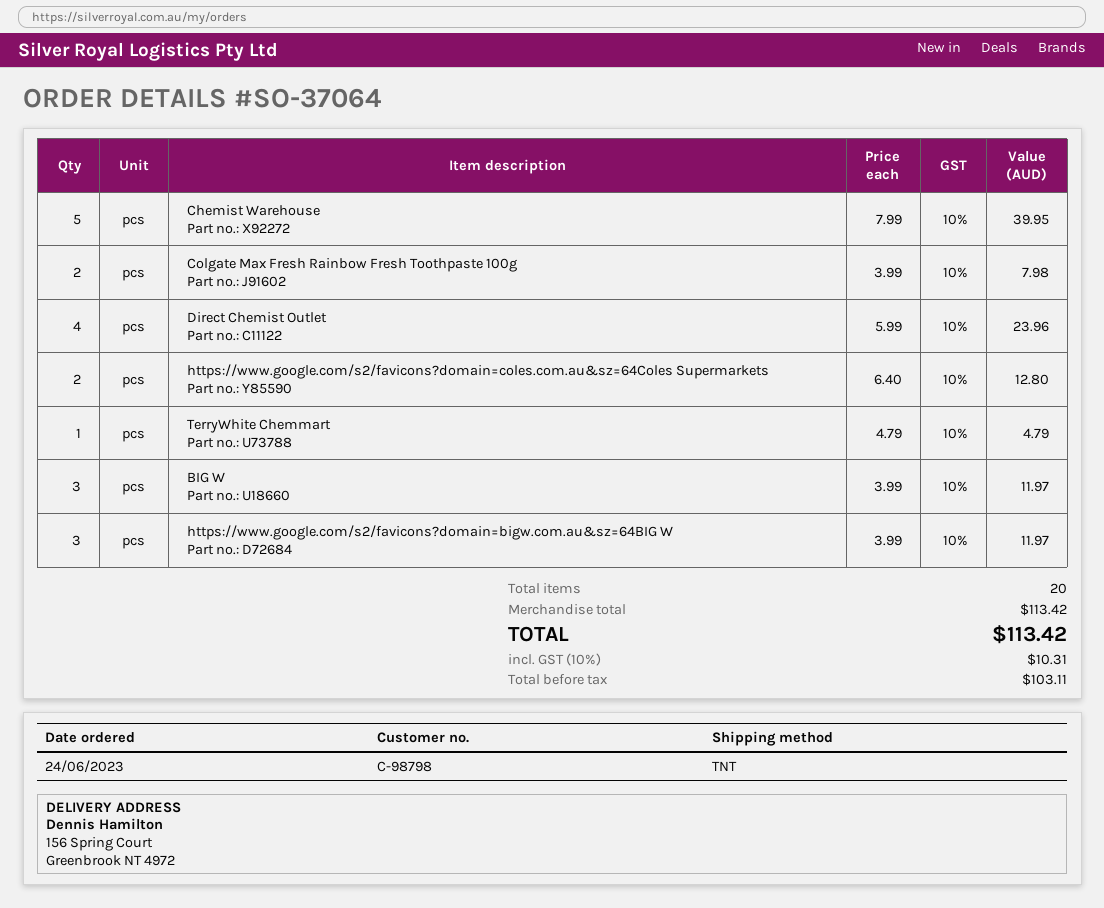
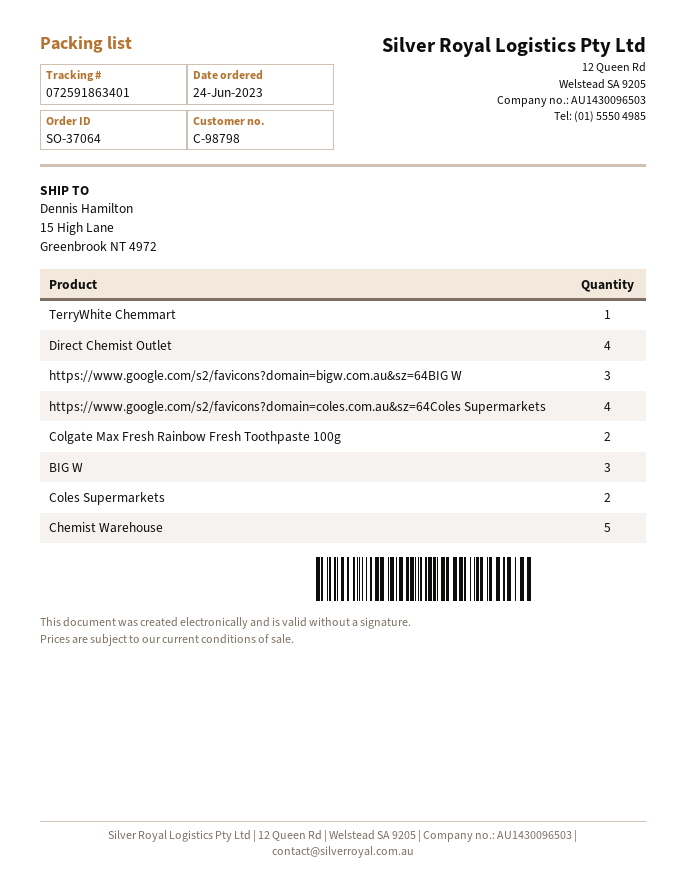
ship to: 156 Spring Court, Greenbrook NT 4972 -> 15 High Lane, Greenbrook NT 4972
https://www.google.com/s2/favicons?domain=coles.com.au&sz=64Coles Supermarkets: 2 -> 4
Coles Supermarkets: none -> 2

